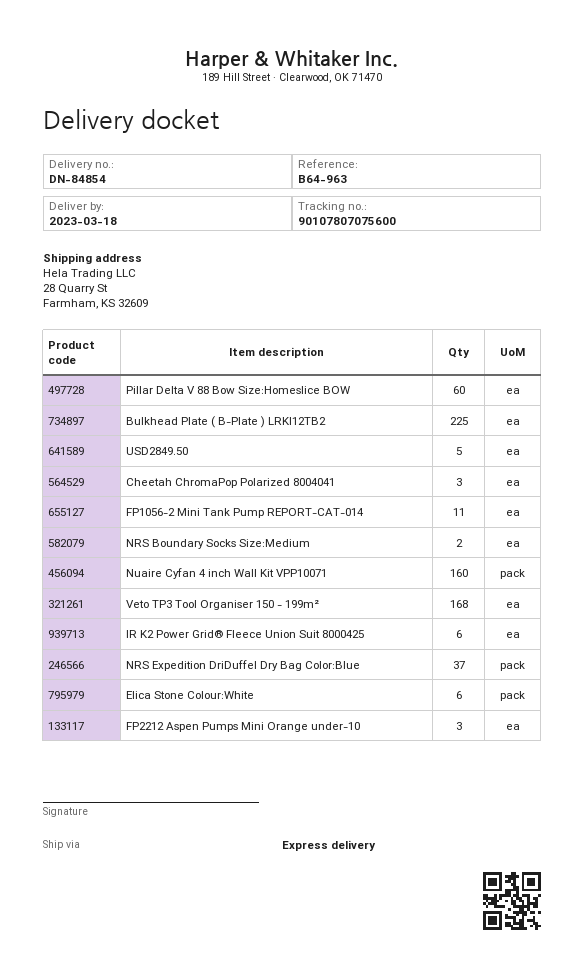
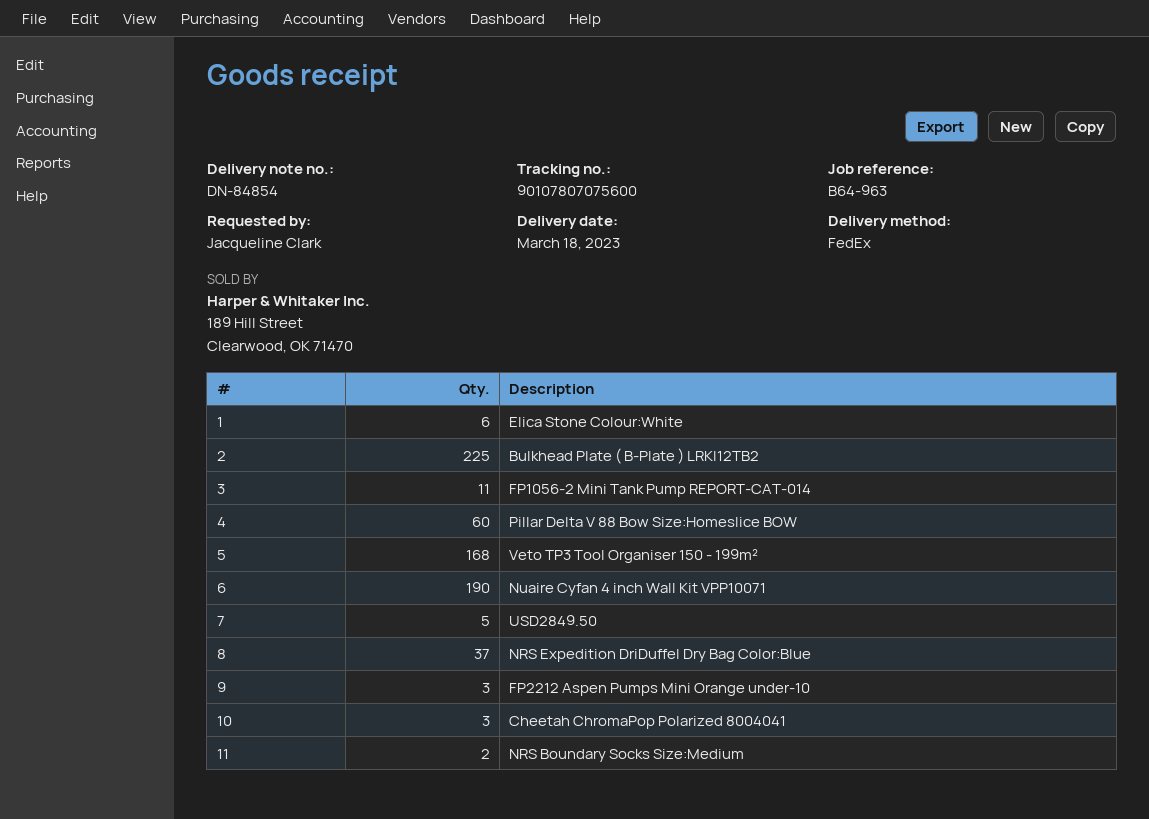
shipping method: express -> FedEx
Nuaire Cyfan 4 inch Wall Kit VPP10071: 160 -> 190
IR K2 Power Grid® Fleece Union Suit 8000425: 6 -> none

